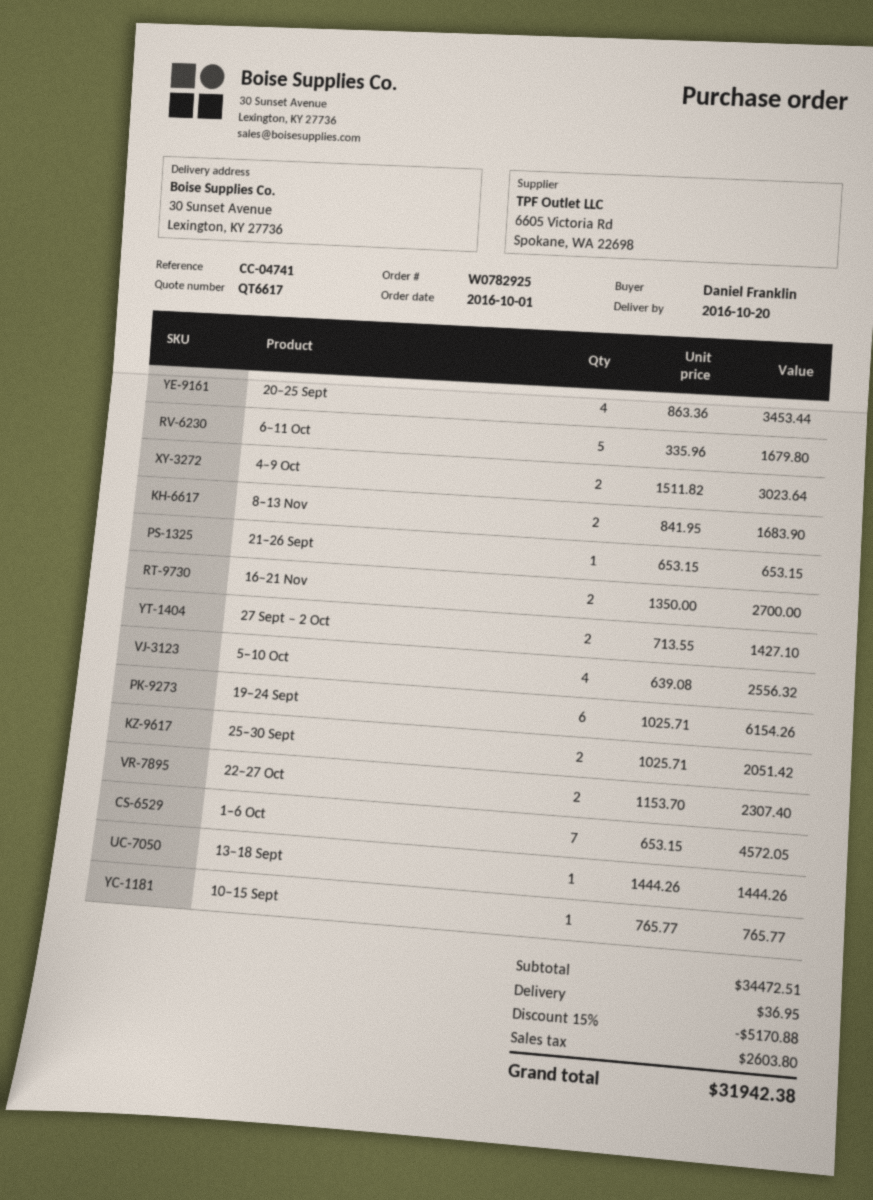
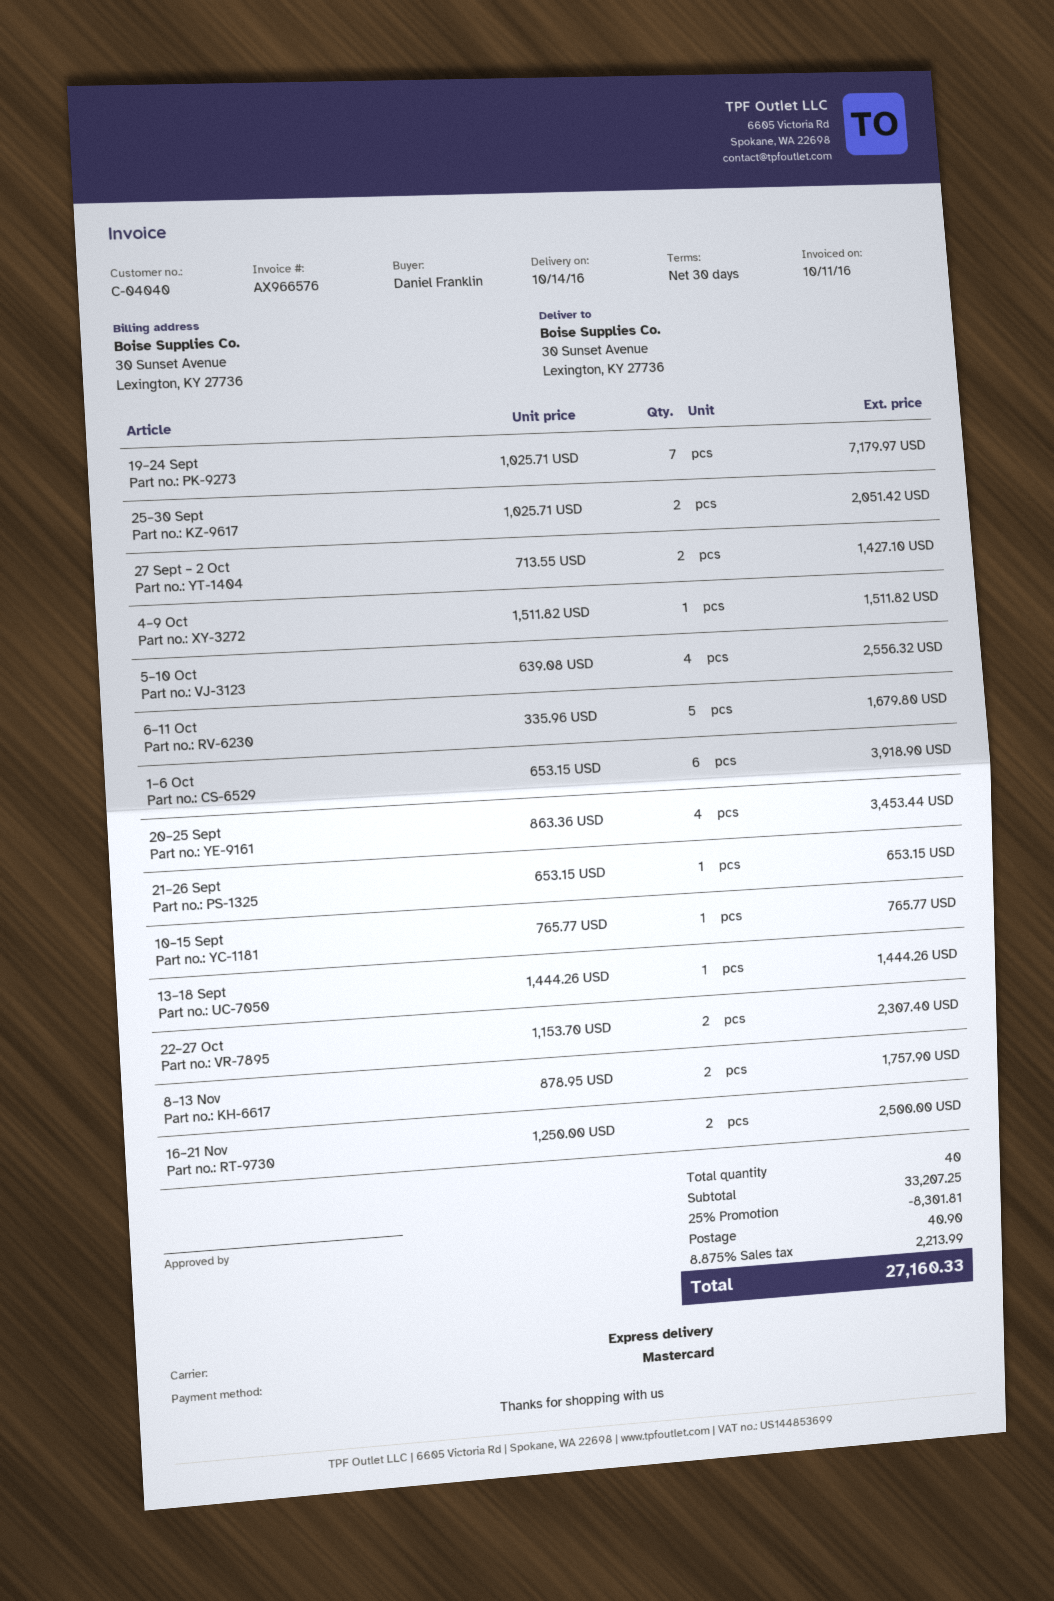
delivery date: 2016-10-20 -> 2016-10-14
4–9 Oct: 2 x 1511.82 = 3023.64 -> 1 x 1511.82 = 1511.82
8–13 Nov: 2 x 841.95 = 1683.90 -> 2 x 878.95 = 1757.90
16–21 Nov: 2 x 1350.00 = 2700.00 -> 2 x 1250.00 = 2500.00
19–24 Sept: 6 x 1025.71 = 6154.26 -> 7 x 1025.71 = 7179.97
1–6 Oct: 7 x 653.15 = 4572.05 -> 6 x 653.15 = 3918.90
subtotal: 34472.51 -> 33207.25
discount: 15% = 5170.88 -> 25% = 8301.81
shipping: 36.95 -> 40.90
tax: 2603.80 -> 2213.99
total: 31942.38 -> 27160.33

